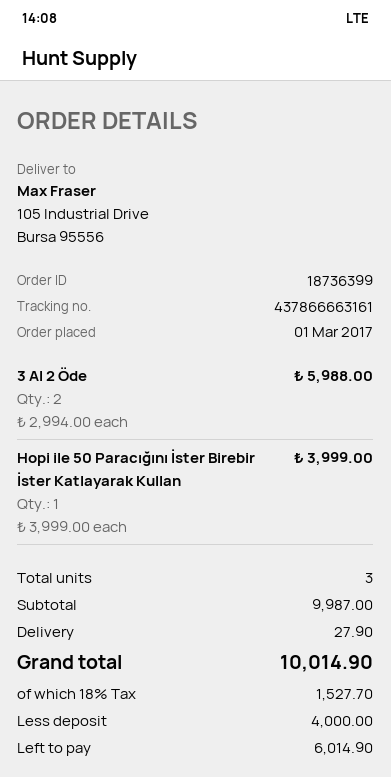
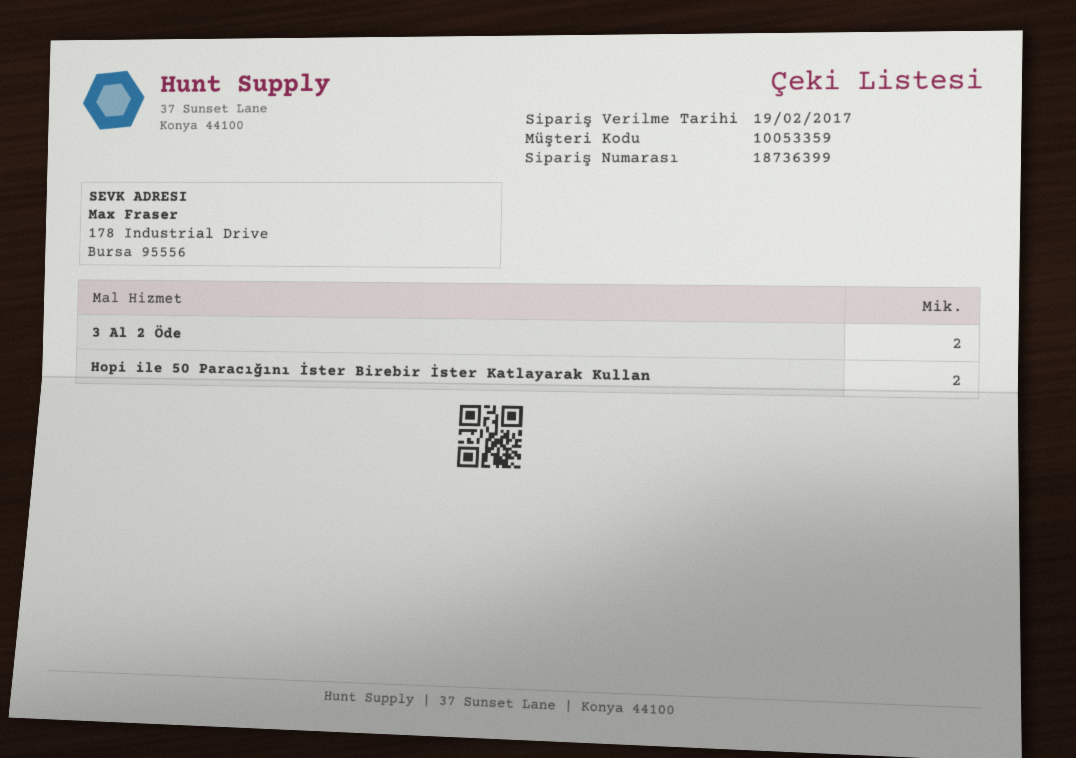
order date: 2017-03-01 -> 2017-02-19
ship to: 105 Industrial Drive, Bursa 95556 -> 178 Industrial Drive, Bursa 95556
Hopi ile 50 Paracığını İster Birebir İster Katlayarak Kullan: 1 -> 2

